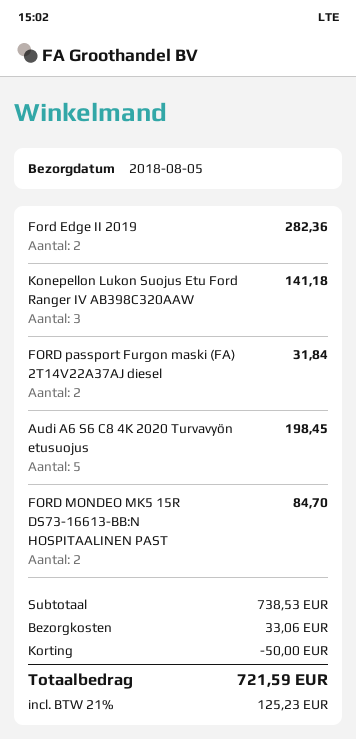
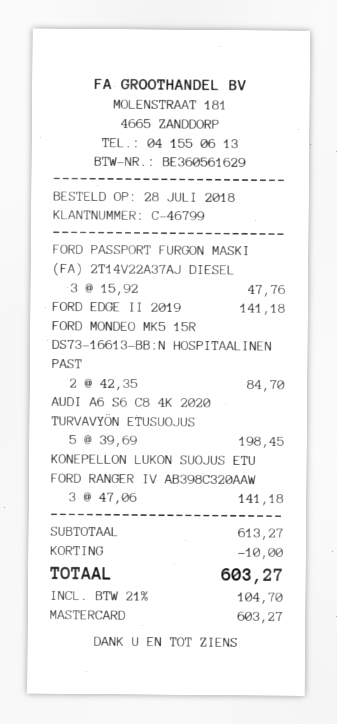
Ford Edge II 2019: 2 for 282.36 -> 1 for 141.18
FORD passport Furgon maski (FA) 2T14V22A37AJ diesel: 2 for 31.84 -> 3 for 47.76
subtotal: 738.53 -> 613.27
discount: 50.00 -> 10.00
shipping: 33.06 -> none
tax: 21% = 125.23 -> 21% = 104.70
total: 721.59 -> 603.27

